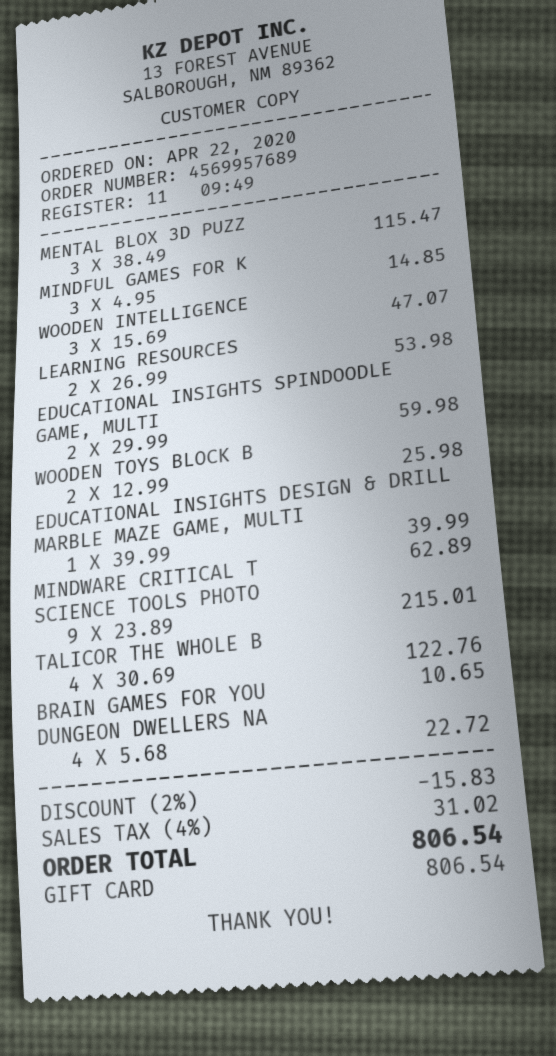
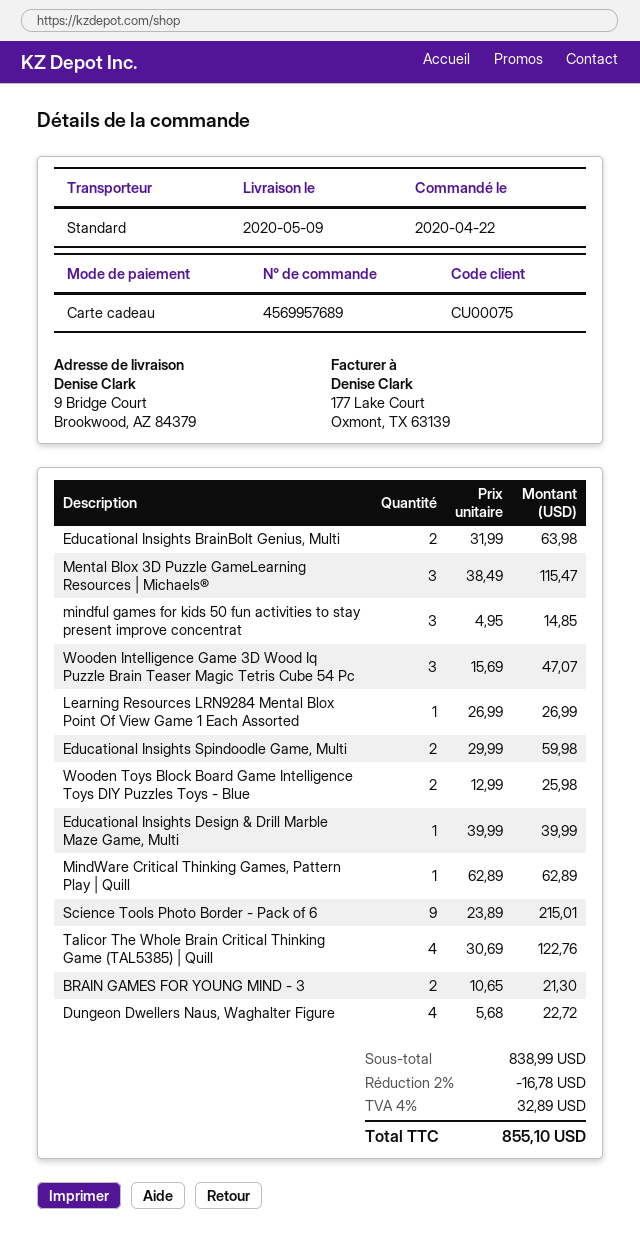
LEARNING RESOURCES: 2 x 26.99 = 53.98 -> 1 x 26.99 = 26.99
BRAIN GAMES FOR YOU: 1 x 10.65 = 10.65 -> 2 x 10.65 = 21.30
Educational Insights BrainBolt Genius, Multi: none -> 2 x 31.99 = 63.98
discount: 2% = 15.83 -> 2% = 16.78
tax: 4% = 31.02 -> 4% = 32.89
total: 806.54 -> 855.10

